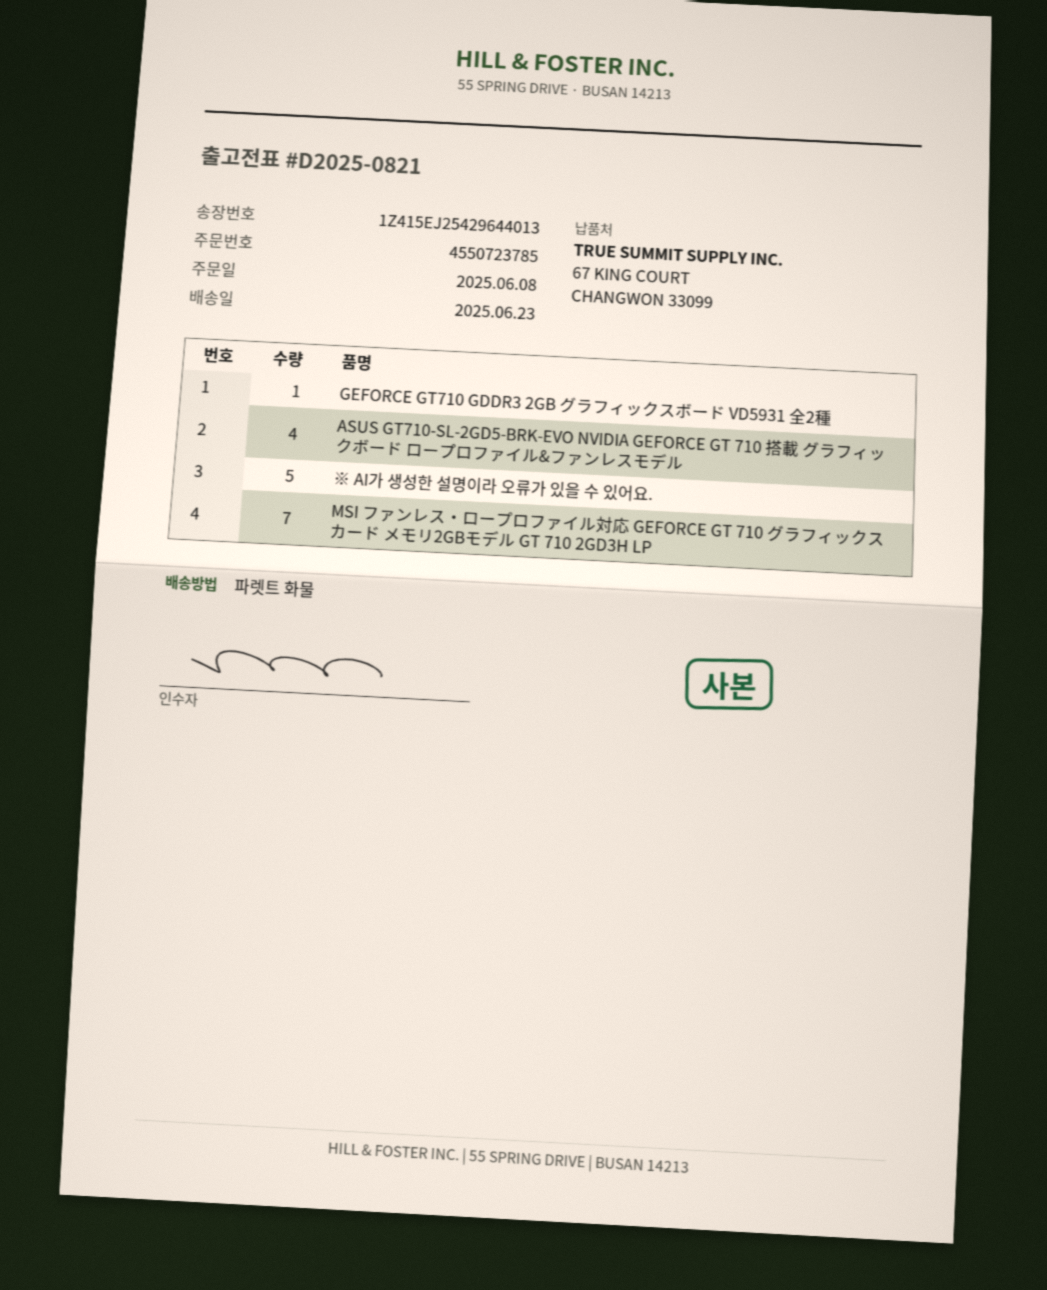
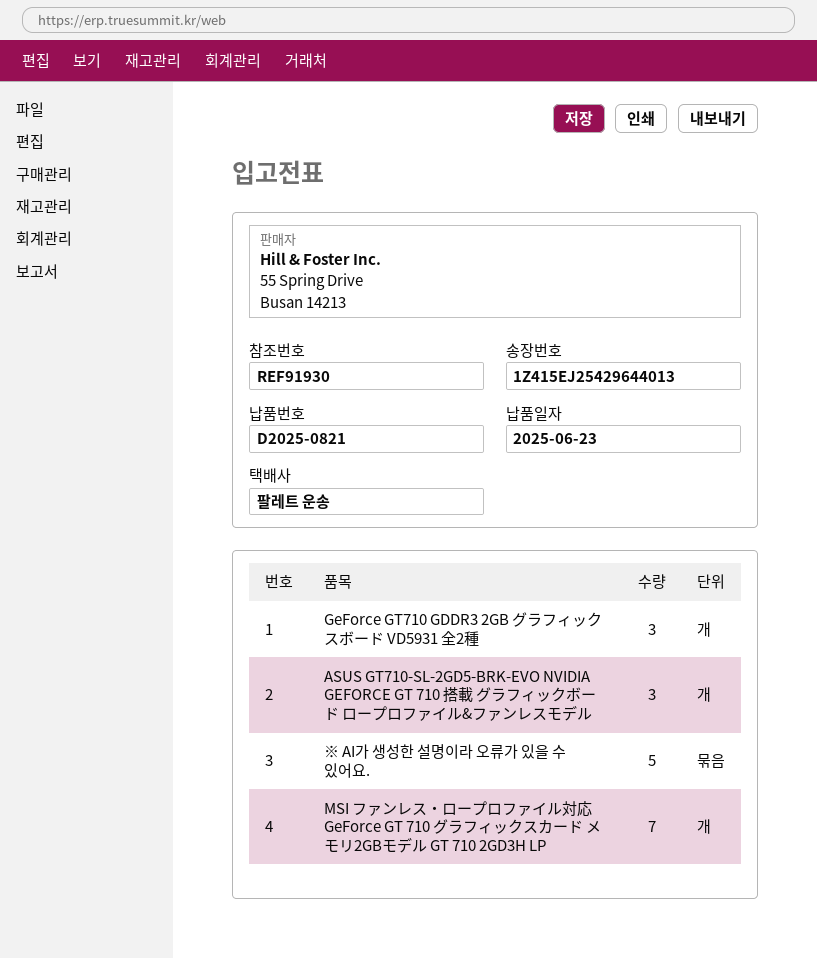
GEFORCE GT710 GDDR3 2GB グラフィックスボード VD5931 全2種: 1 -> 3
ASUS GT710-SL-2GD5-BRK-EVO NVIDIA GEFORCE GT 710 搭載 グラフィックボード ロープロファイル&ファンレスモデル: 4 -> 3

